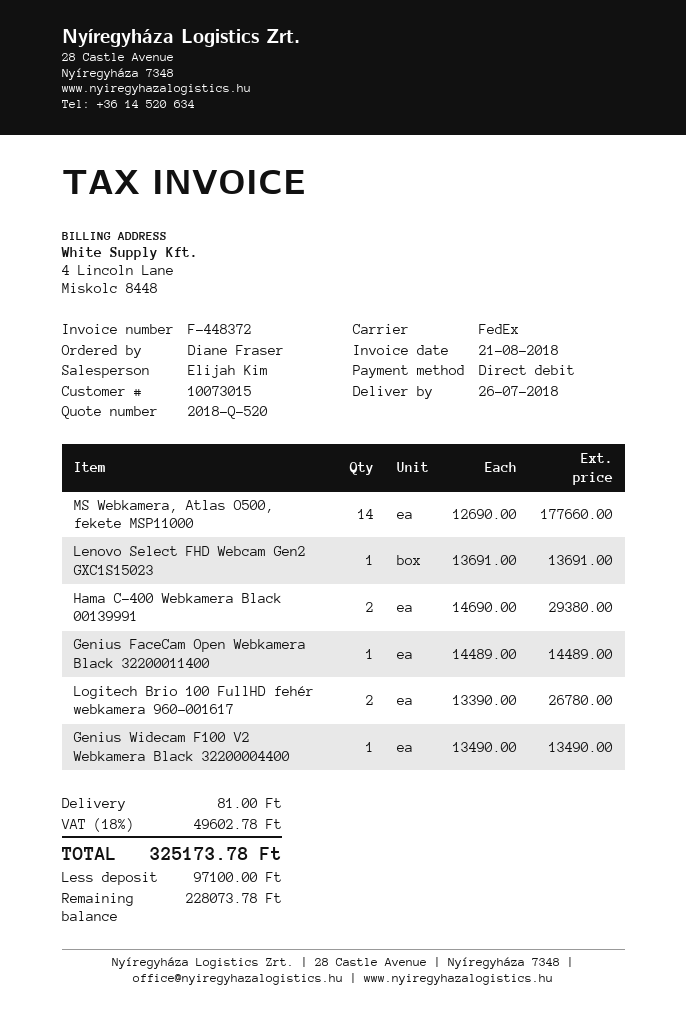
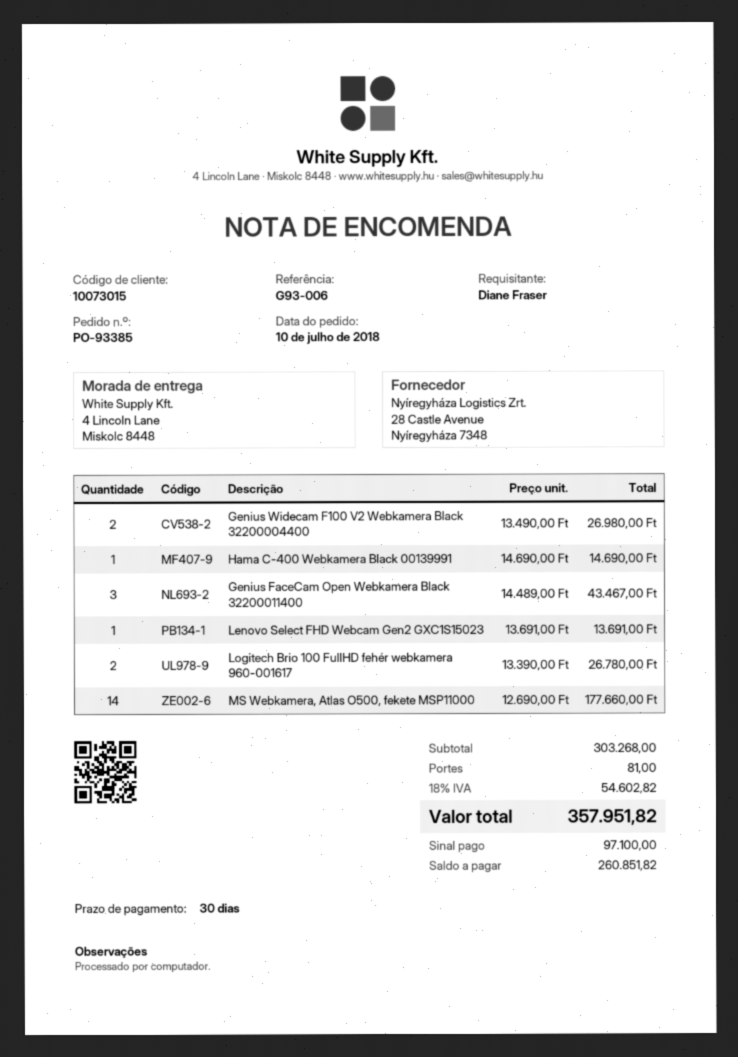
Hama C-400 Webkamera Black 00139991: 2 x 14690.00 = 29380.00 -> 1 x 14690.00 = 14690.00
Genius FaceCam Open Webkamera Black 32200011400: 1 x 14489.00 = 14489.00 -> 3 x 14489.00 = 43467.00
Genius Widecam F100 V2 Webkamera Black 32200004400: 1 x 13490.00 = 13490.00 -> 2 x 13490.00 = 26980.00
tax: 18% = 49602.78 -> 18% = 54602.82
total: 325173.78 -> 357951.82
balance: 228073.78 -> 260851.82

